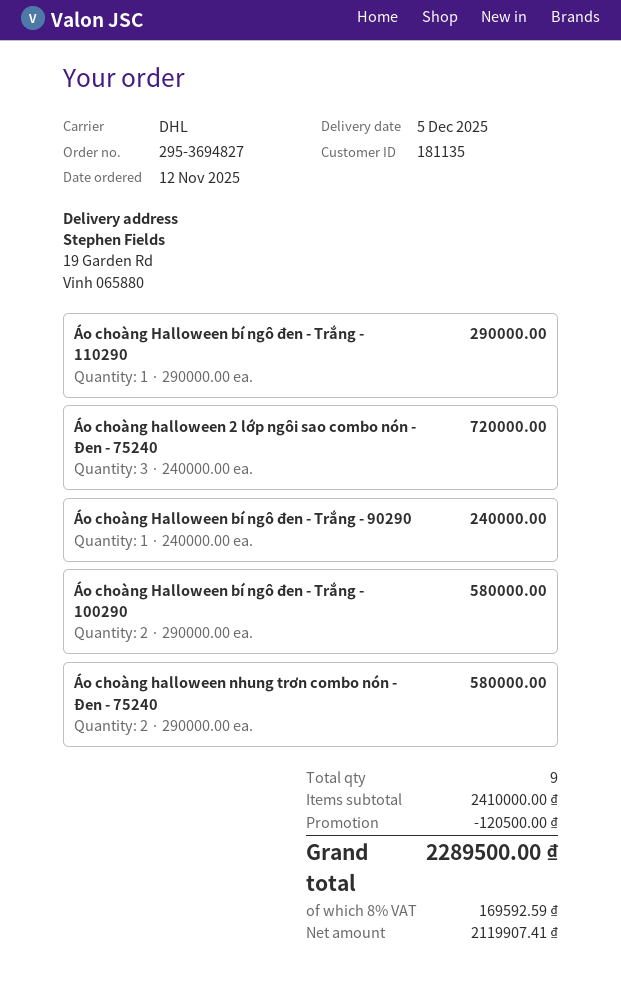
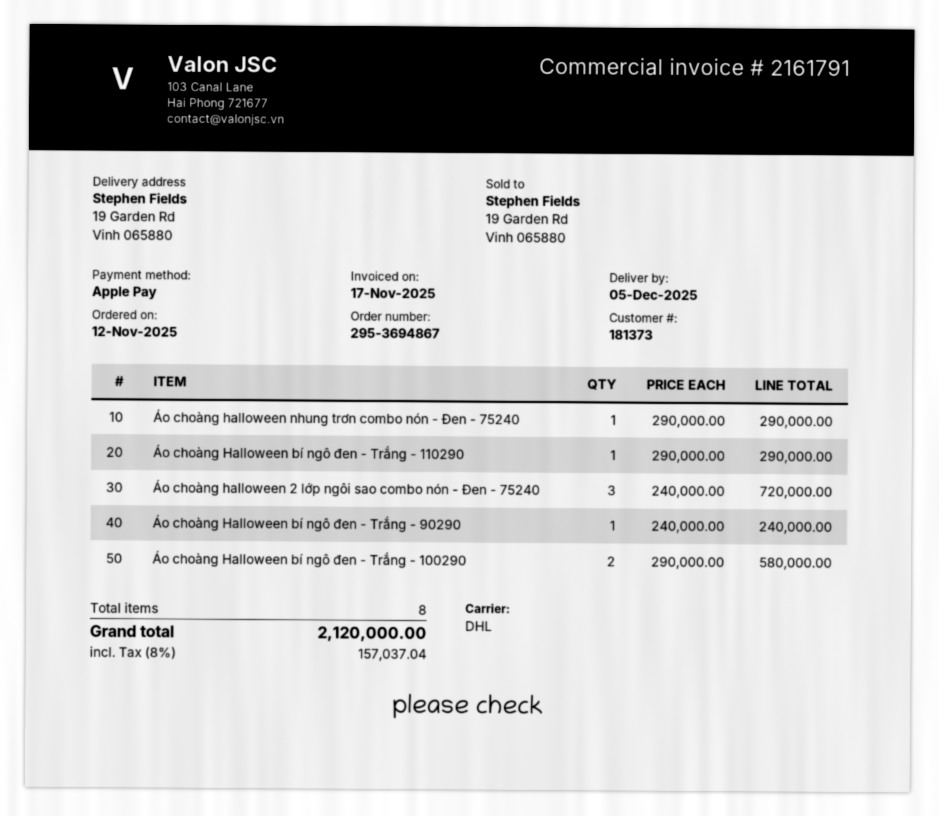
order number: 295-3694827 -> 295-3694867
customer number: 181135 -> 181373
Áo choàng halloween nhung trơn combo nón - Đen - 75240: 2 x 290000.00 = 580000.00 -> 1 x 290000.00 = 290000.00
total quantity: 9 -> 8
discount: 120500.00 -> none
tax: 8% = 169592.59 -> 8% = 157037.04
total: 2289500.00 -> 2120000.00

